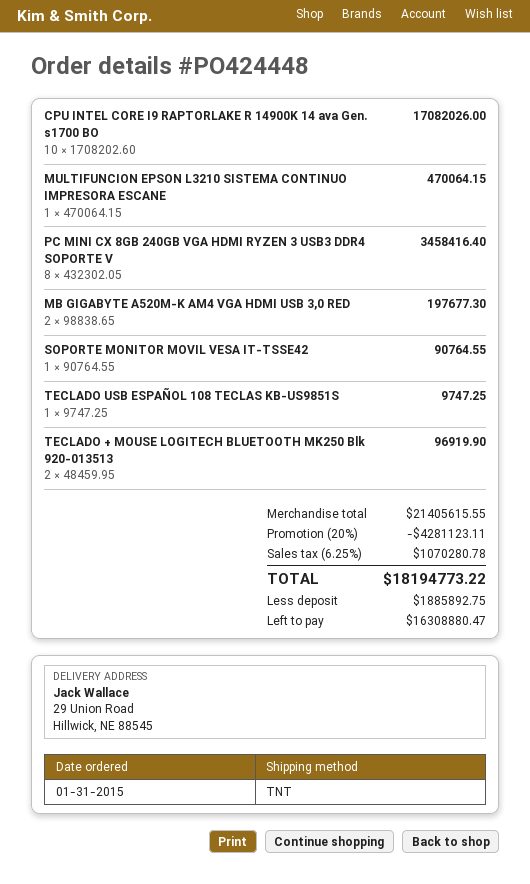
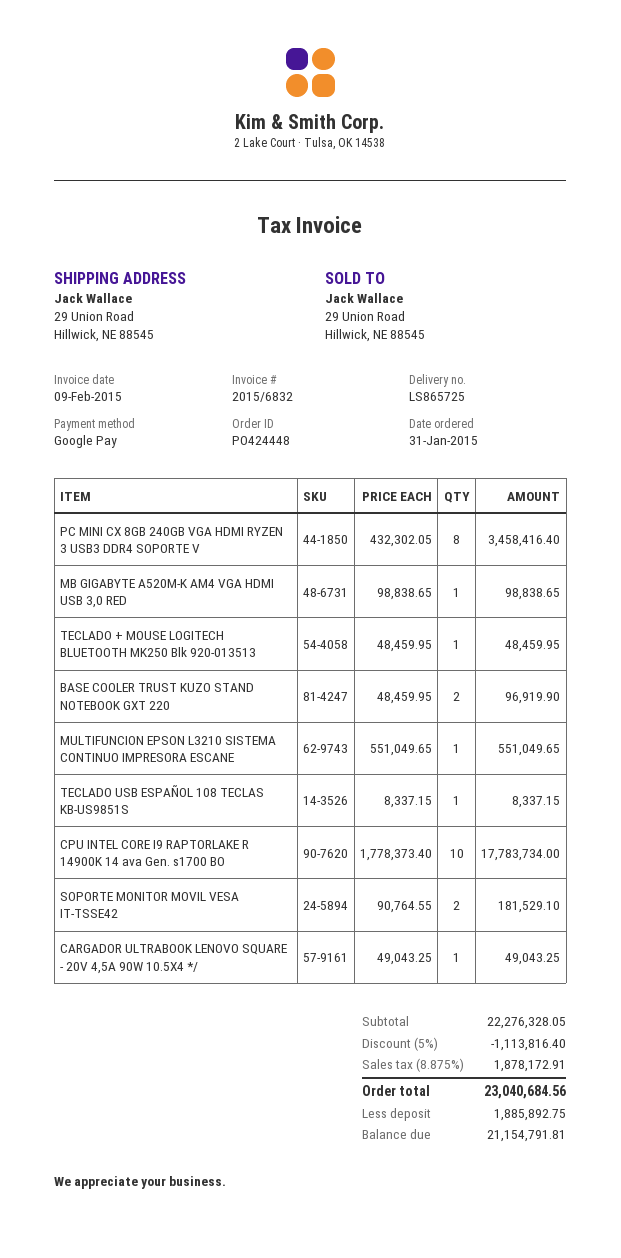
CPU INTEL CORE I9 RAPTORLAKE R 14900K 14 ava Gen. s1700 BO: 10 x 1708202.60 = 17082026.00 -> 10 x 1778373.40 = 17783734.00
MULTIFUNCION EPSON L3210 SISTEMA CONTINUO IMPRESORA ESCANE: 1 x 470064.15 = 470064.15 -> 1 x 551049.65 = 551049.65
MB GIGABYTE A520M-K AM4 VGA HDMI USB 3,0 RED: 2 x 98838.65 = 197677.30 -> 1 x 98838.65 = 98838.65
SOPORTE MONITOR MOVIL VESA IT-TSSE42: 1 x 90764.55 = 90764.55 -> 2 x 90764.55 = 181529.10
TECLADO USB ESPAÑOL 108 TECLAS KB-US9851S: 1 x 9747.25 = 9747.25 -> 1 x 8337.15 = 8337.15
TECLADO + MOUSE LOGITECH BLUETOOTH MK250 Blk 920-013513: 2 x 48459.95 = 96919.90 -> 1 x 48459.95 = 48459.95
BASE COOLER TRUST KUZO STAND NOTEBOOK GXT 220: none -> 2 x 48459.95 = 96919.90
CARGADOR ULTRABOOK LENOVO SQUARE - 20V 4,5A 90W 10.5X4 */: none -> 1 x 49043.25 = 49043.25
subtotal: 21405615.55 -> 22276328.05
discount: 20% = 4281123.11 -> 5% = 1113816.40
tax: 6.25% = 1070280.78 -> 8.875% = 1878172.91
total: 18194773.22 -> 23040684.56
balance: 16308880.47 -> 21154791.81

